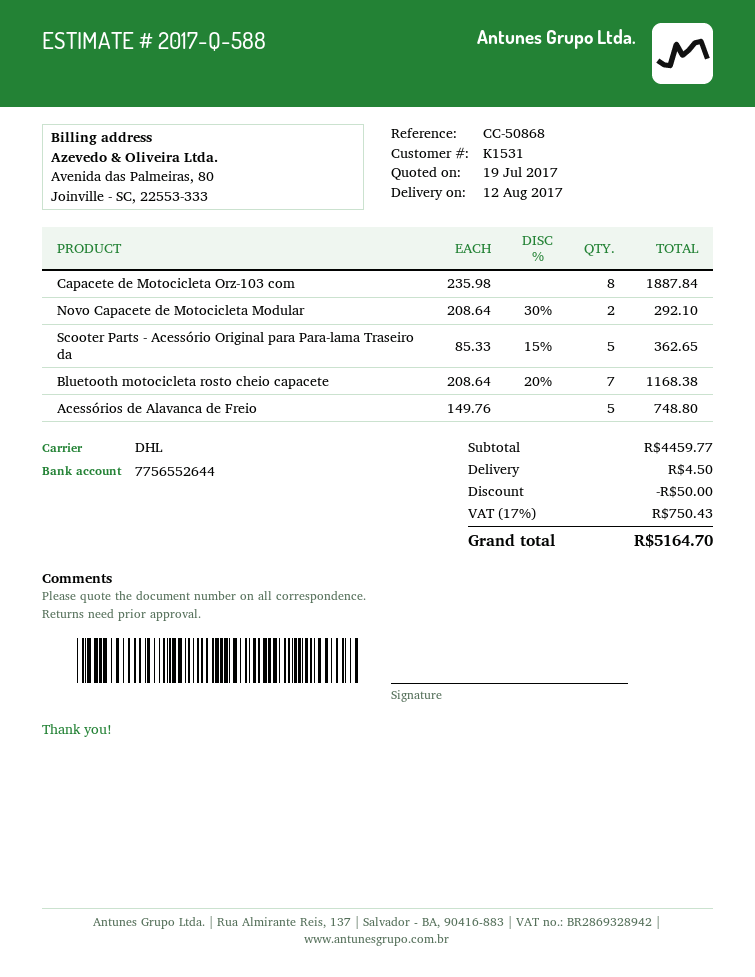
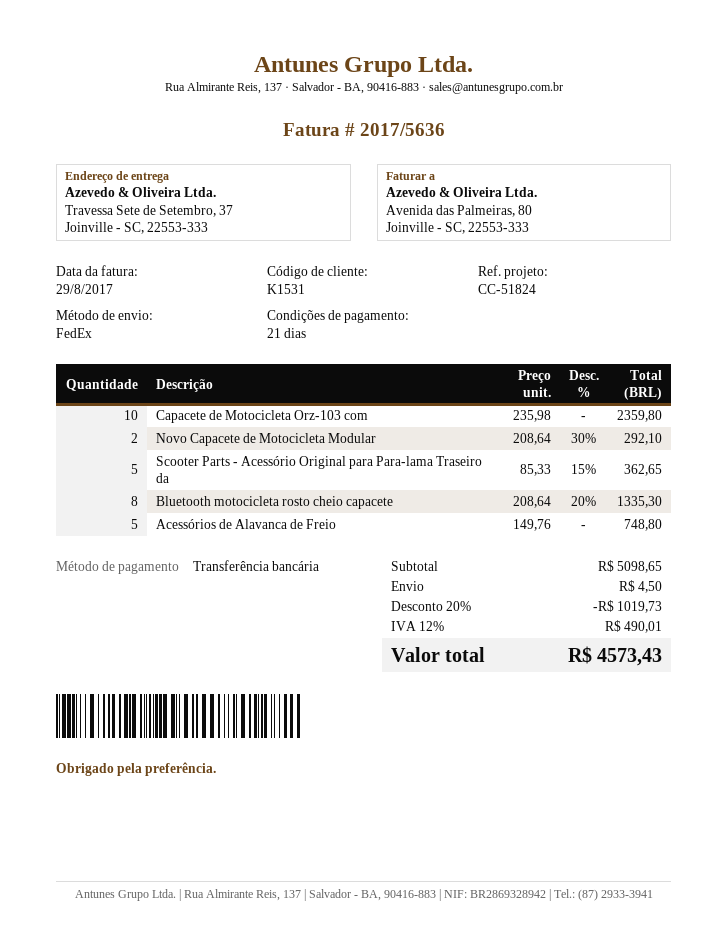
reference: CC-50868 -> CC-51824
shipping method: DHL -> FedEx
Capacete de Motocicleta Orz-103 com: 8 x 235.98 = 1887.84 -> 10 x 235.98 = 2359.80
Bluetooth motocicleta rosto cheio capacete: 7 x 208.64 - 20% = 1168.38 -> 8 x 208.64 - 20% = 1335.30
subtotal: 4459.77 -> 5098.65
discount: 50.00 -> 1019.73
tax: 17% = 750.43 -> 12% = 490.01
total: 5164.70 -> 4573.43

